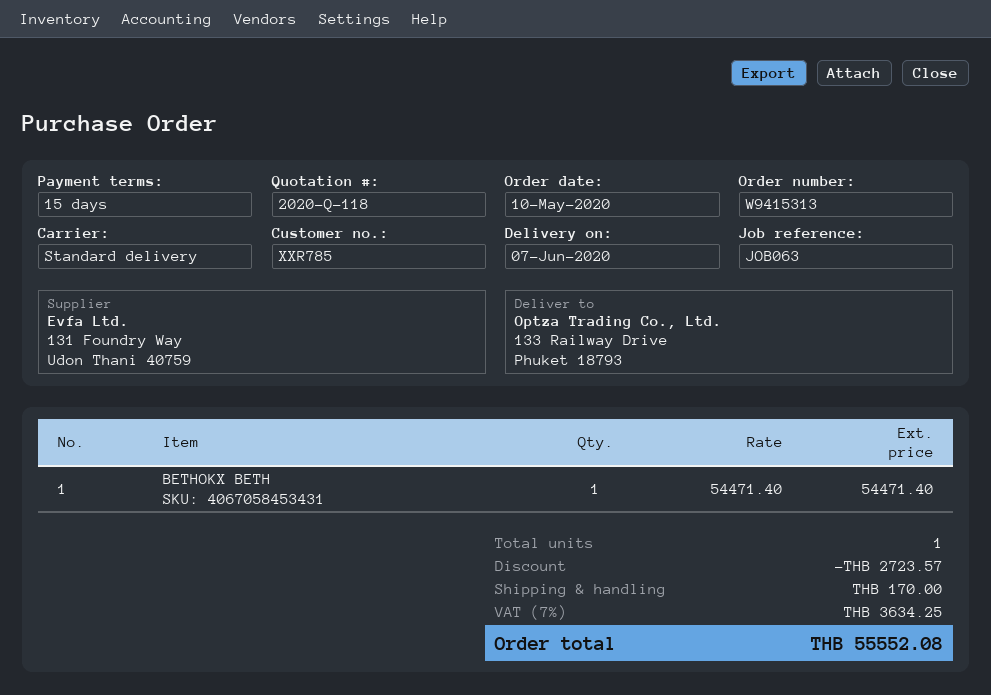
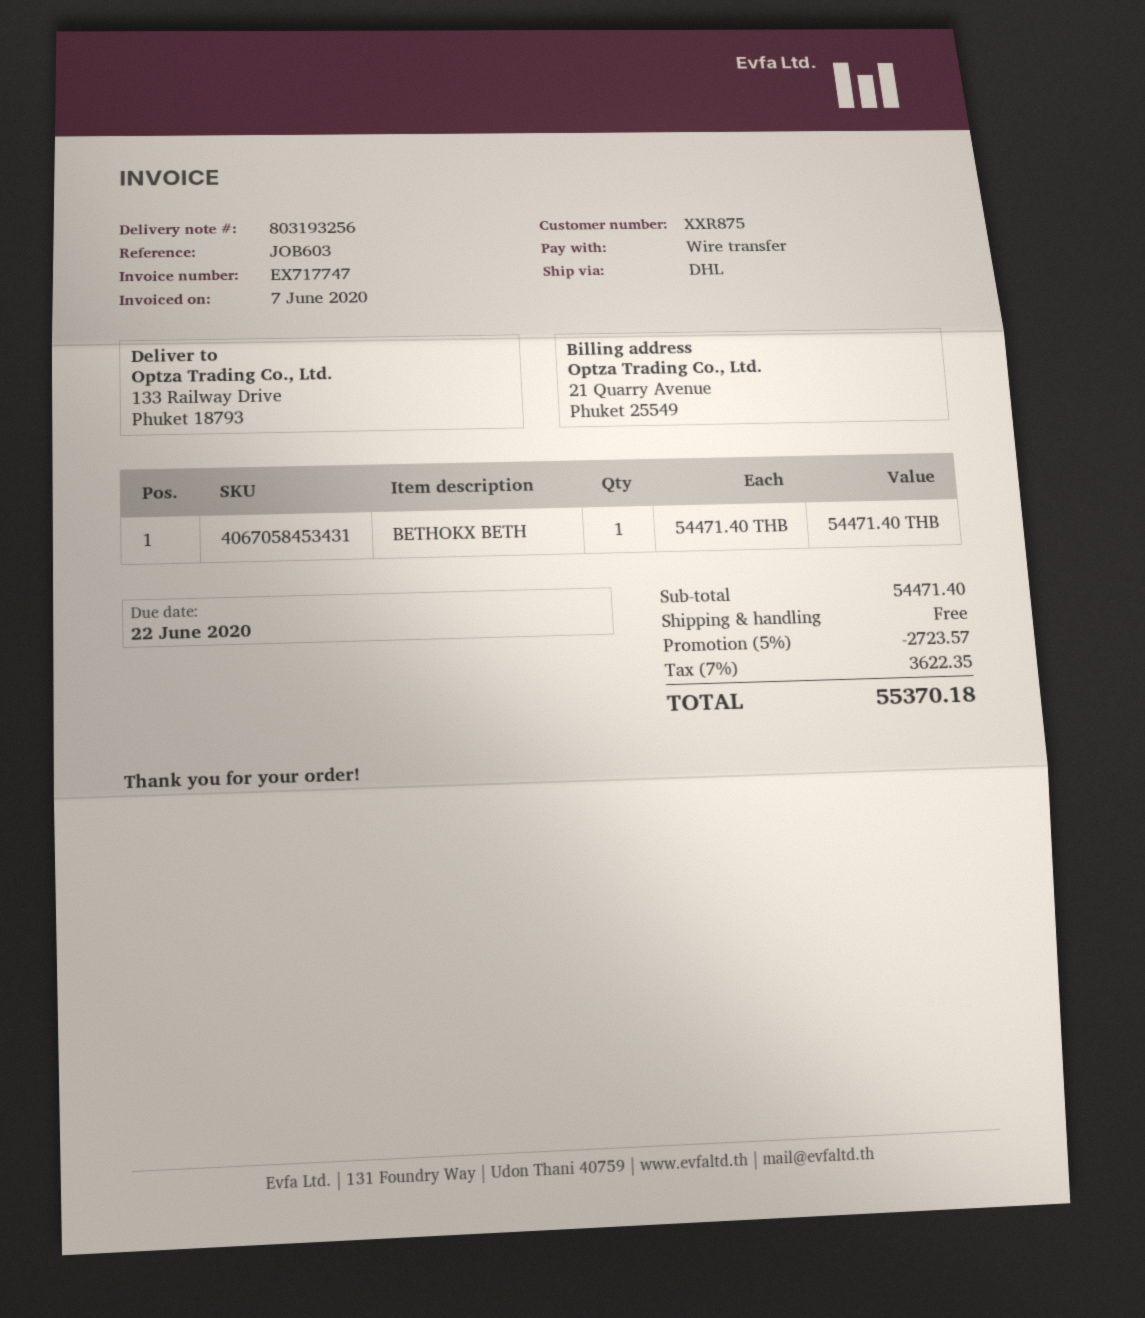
customer number: XXR785 -> XXR875
reference: JOB063 -> JOB603
shipping method: standard -> DHL
shipping: 170.00 -> 0.00
tax: 7% = 3634.25 -> 7% = 3622.35
total: 55552.08 -> 55370.18

